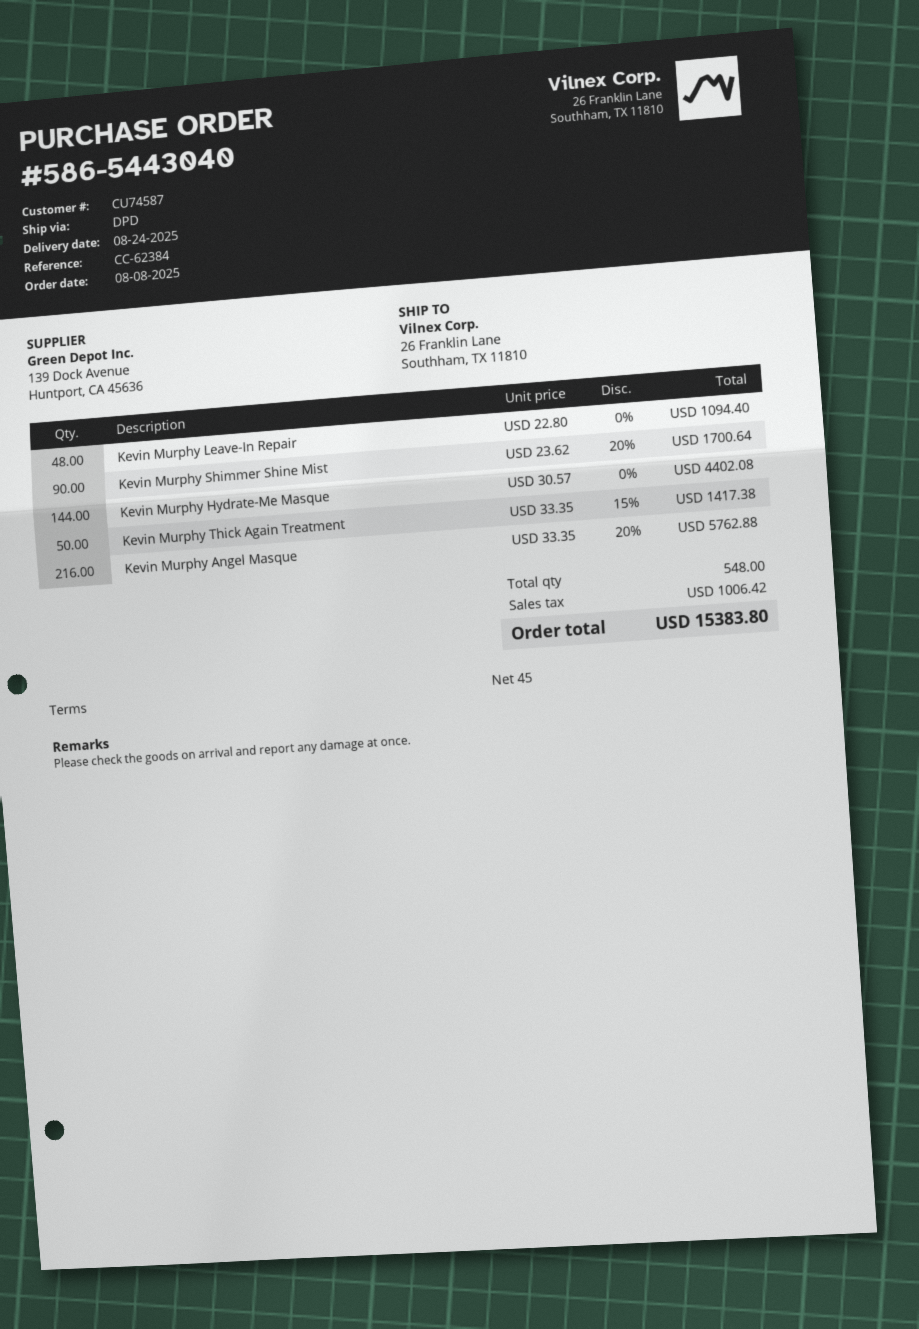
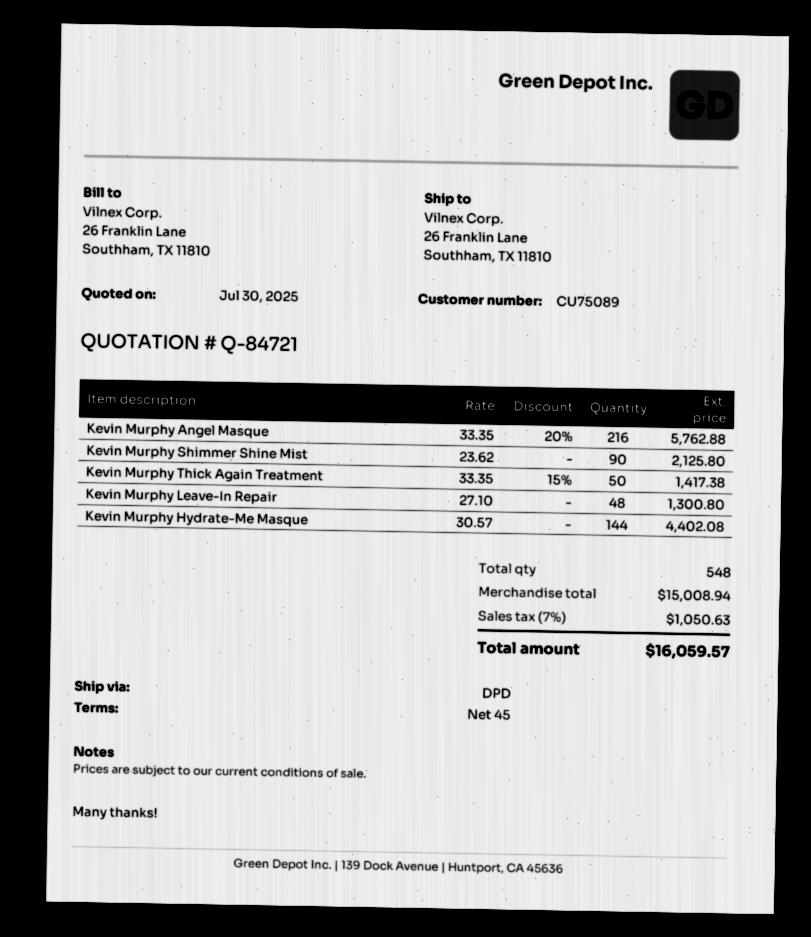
customer number: CU74587 -> CU75089
Kevin Murphy Leave-In Repair: 48 x 22.80 = 1094.40 -> 48 x 27.10 = 1300.80
Kevin Murphy Shimmer Shine Mist: 90 x 23.62 - 20% = 1700.64 -> 90 x 23.62 = 2125.80
tax: 1006.42 -> 1050.63
total: 15383.80 -> 16059.57

